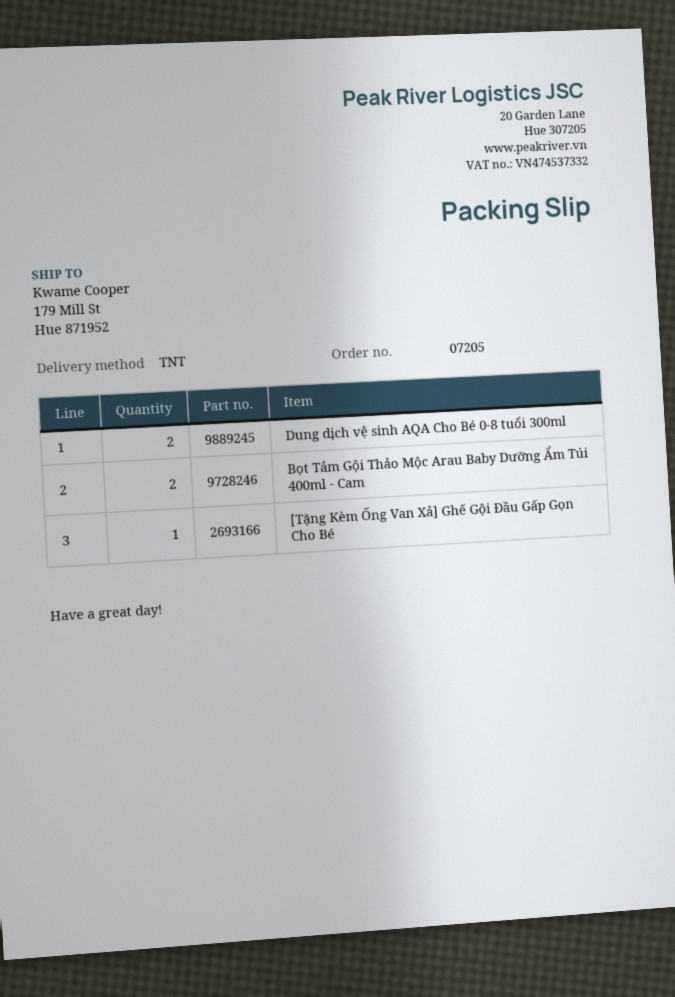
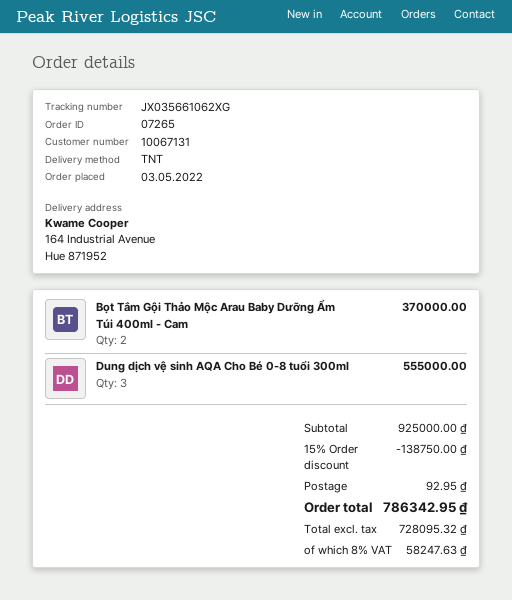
order number: 07205 -> 07265
ship to: 179 Mill St, Hue 871952 -> 164 Industrial Avenue, Hue 871952
Dung dịch vệ sinh AQA Cho Bé 0-8 tuổi 300ml: 2 -> 3
[Tặng Kèm Ống Van Xả] Ghế Gội Đầu Gấp Gọn Cho Bé: 1 -> none

